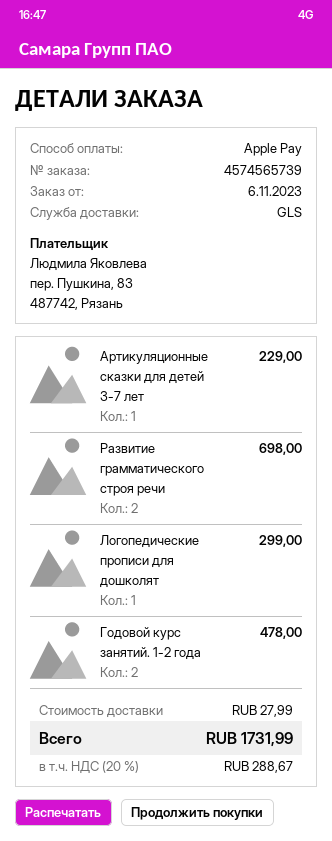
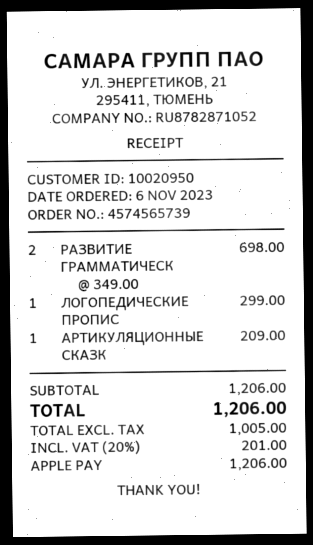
Артикуляционные сказки для детей 3-7 лет: 1 for 229.00 -> 1 for 209.00
Годовой курс занятий. 1-2 года: 2 for 478.00 -> none
shipping: 27.99 -> none
tax: 20% = 288.67 -> 20% = 201.00
total: 1731.99 -> 1206.00

